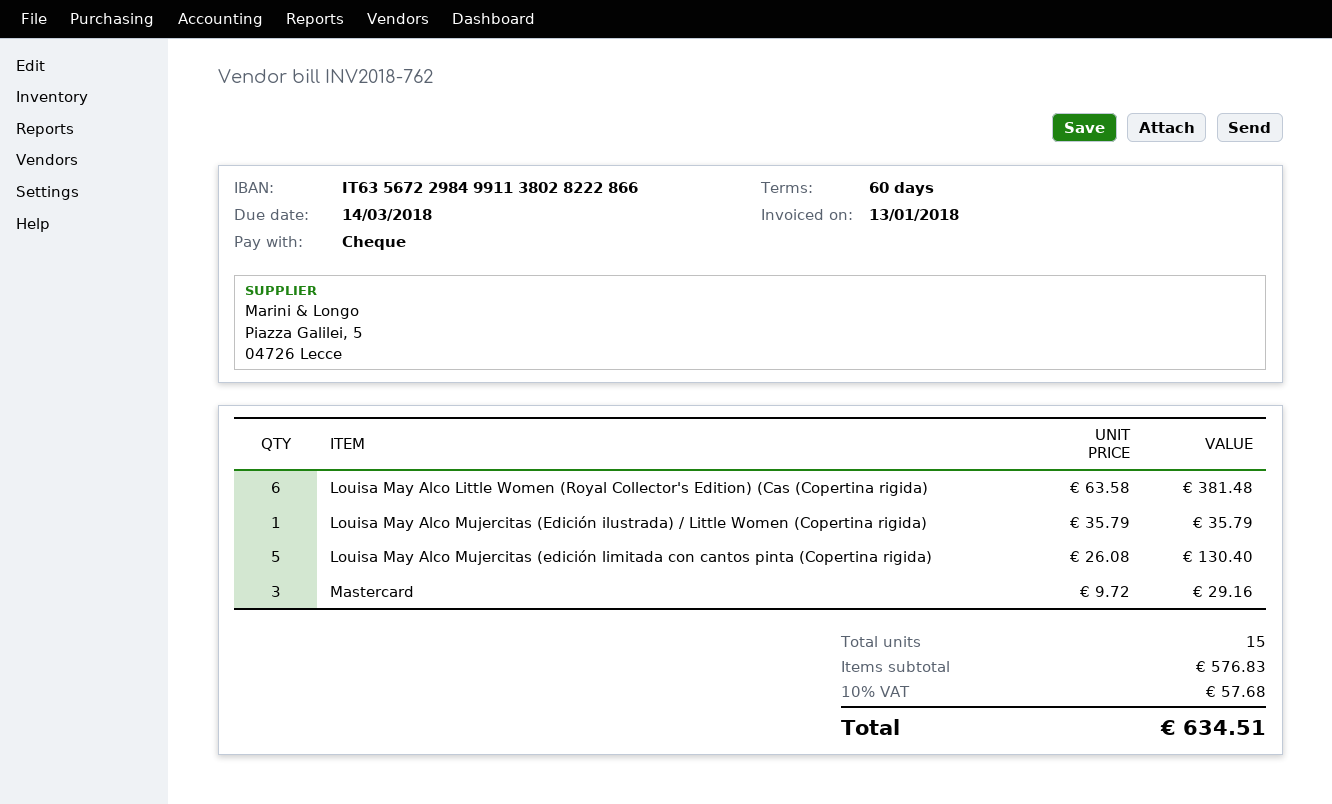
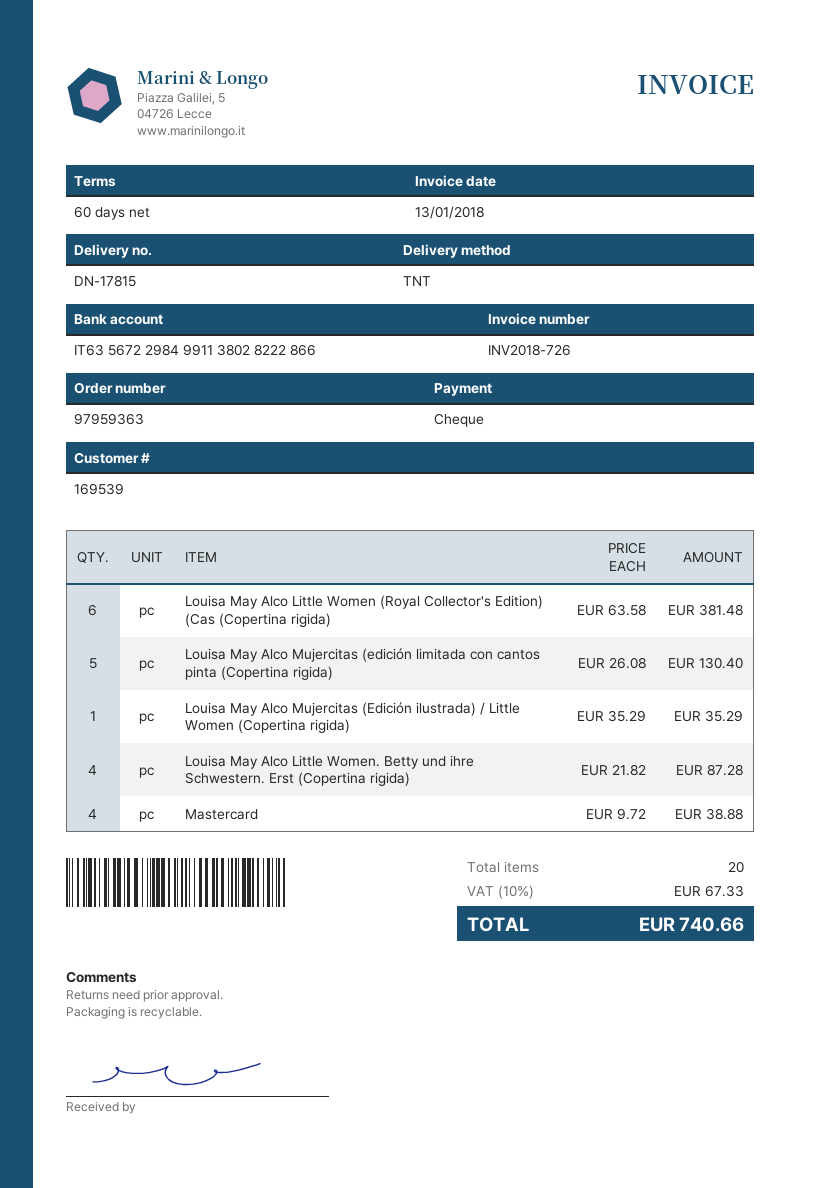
invoice number: INV2018-762 -> INV2018-726
Louisa May Alco Mujercitas (Edición ilustrada) / Little Women (Copertina rigida): 1 x 35.79 = 35.79 -> 1 x 35.29 = 35.29
Mastercard: 3 x 9.72 = 29.16 -> 4 x 9.72 = 38.88
Louisa May Alco Little Women. Betty und ihre Schwestern. Erst (Copertina rigida): none -> 4 x 21.82 = 87.28
total quantity: 15 -> 20
tax: 10% = 57.68 -> 10% = 67.33
total: 634.51 -> 740.66

